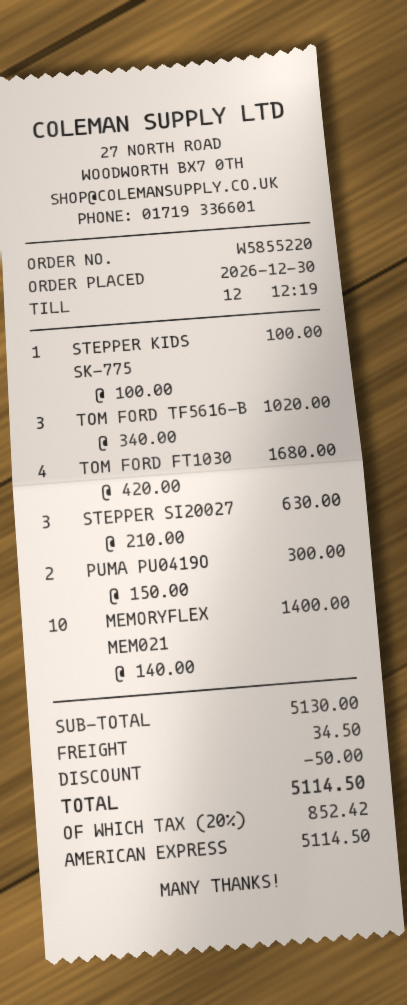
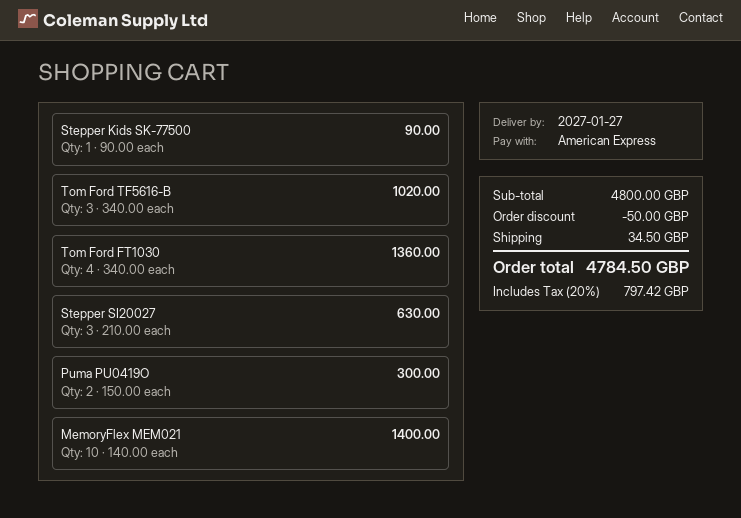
STEPPER KIDS SK-775: 1 x 100.00 = 100.00 -> 1 x 90.00 = 90.00
TOM FORD FT1030: 4 x 420.00 = 1680.00 -> 4 x 340.00 = 1360.00
subtotal: 5130.00 -> 4800.00
tax: 20% = 852.42 -> 20% = 797.42
total: 5114.50 -> 4784.50

